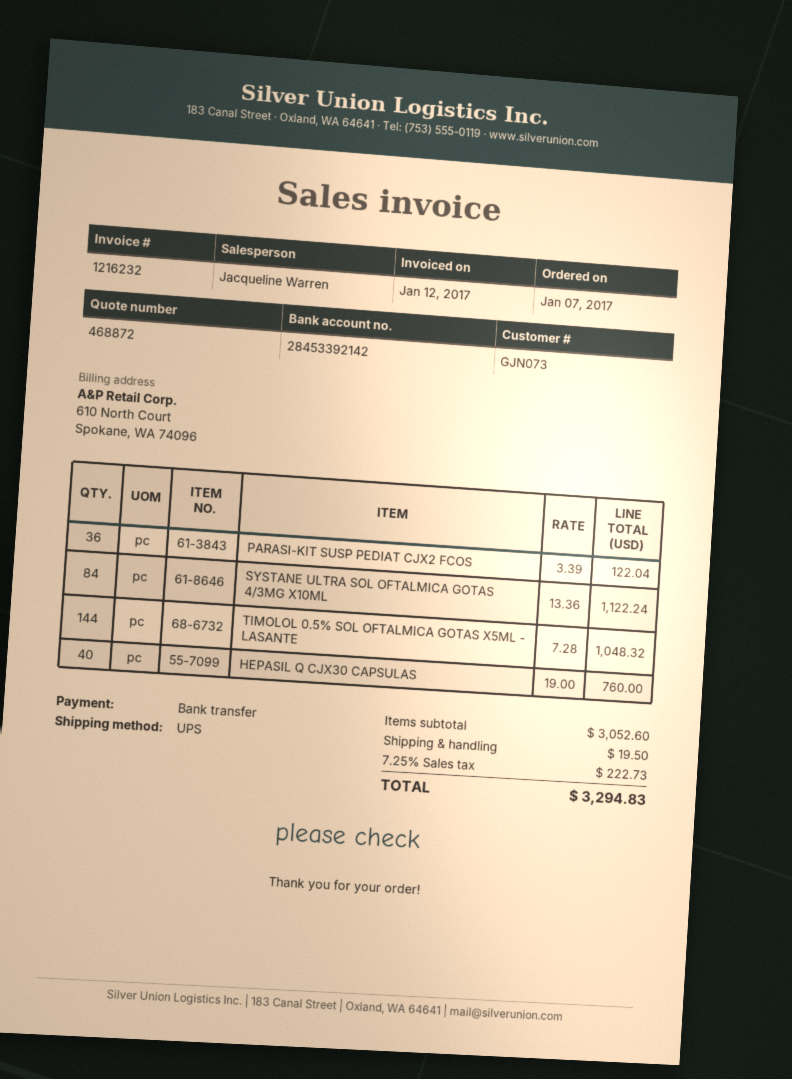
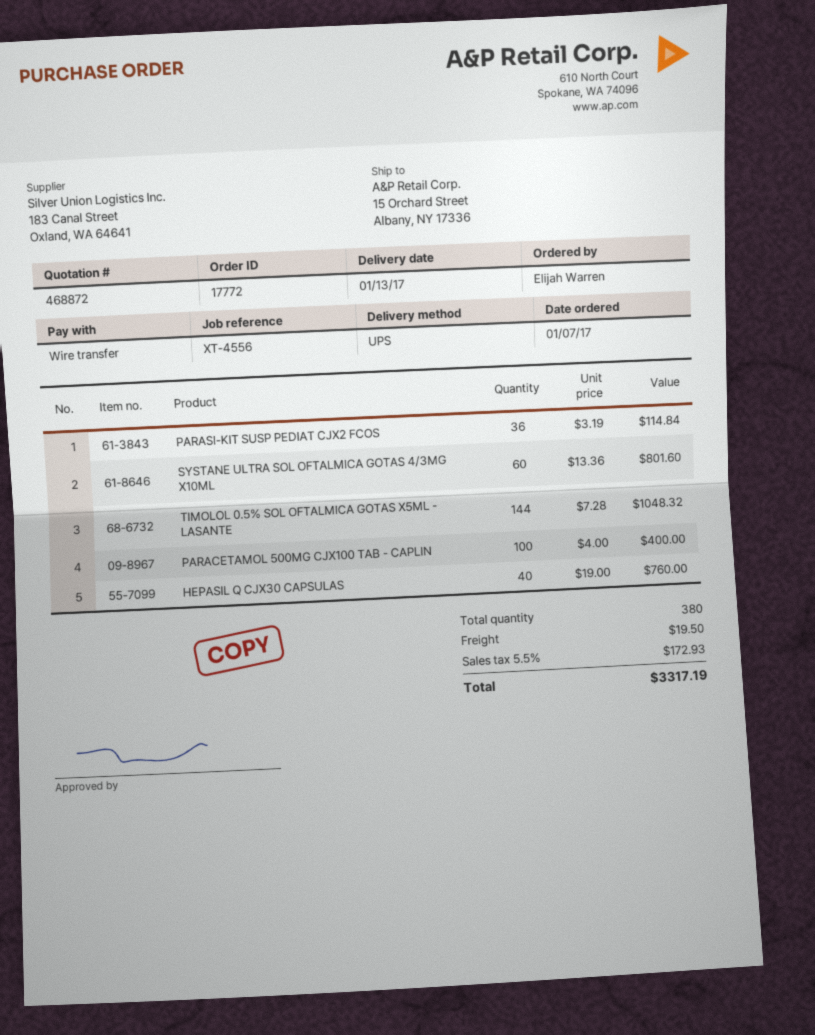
PARASI-KIT SUSP PEDIAT CJX2 FCOS: 36 x 3.39 = 122.04 -> 36 x 3.19 = 114.84
SYSTANE ULTRA SOL OFTALMICA GOTAS 4/3MG X10ML: 84 x 13.36 = 1122.24 -> 60 x 13.36 = 801.60
PARACETAMOL 500MG CJX100 TAB - CAPLIN: none -> 100 x 4.00 = 400.00
tax: 7.25% = 222.73 -> 5.5% = 172.93
total: 3294.83 -> 3317.19

